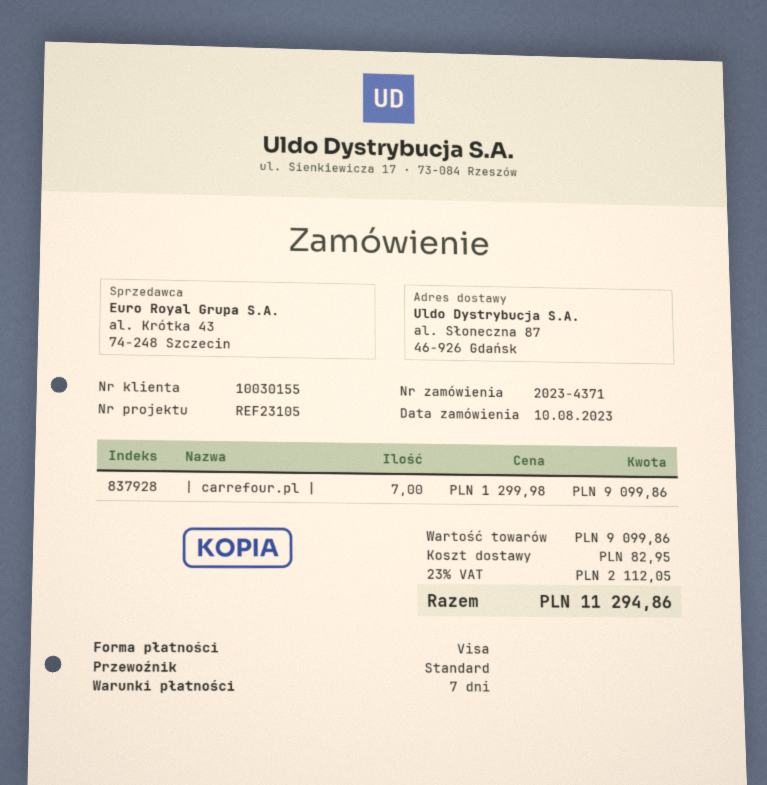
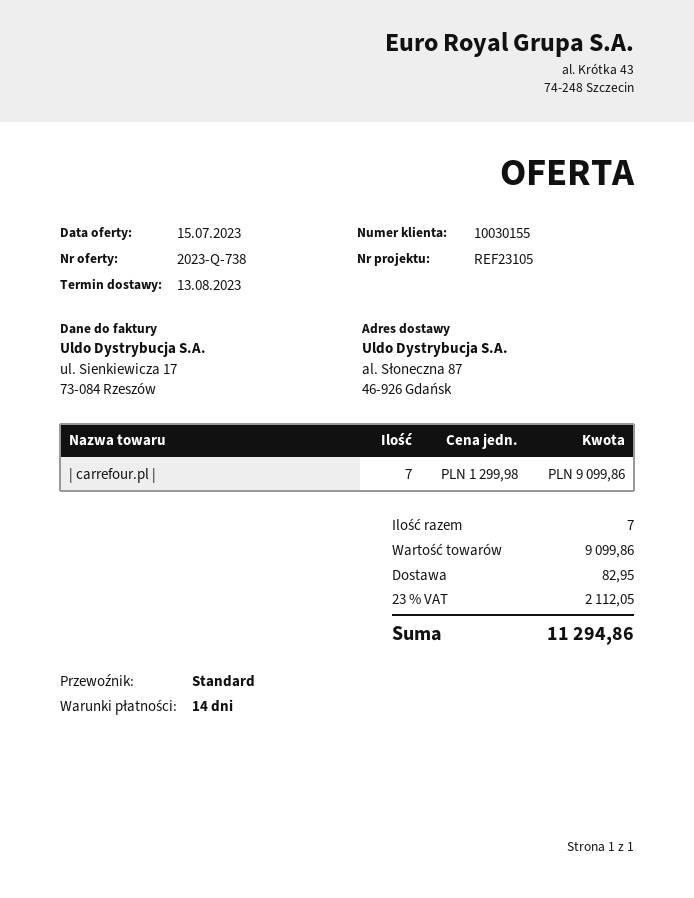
payment terms: 7 days -> 14 days

